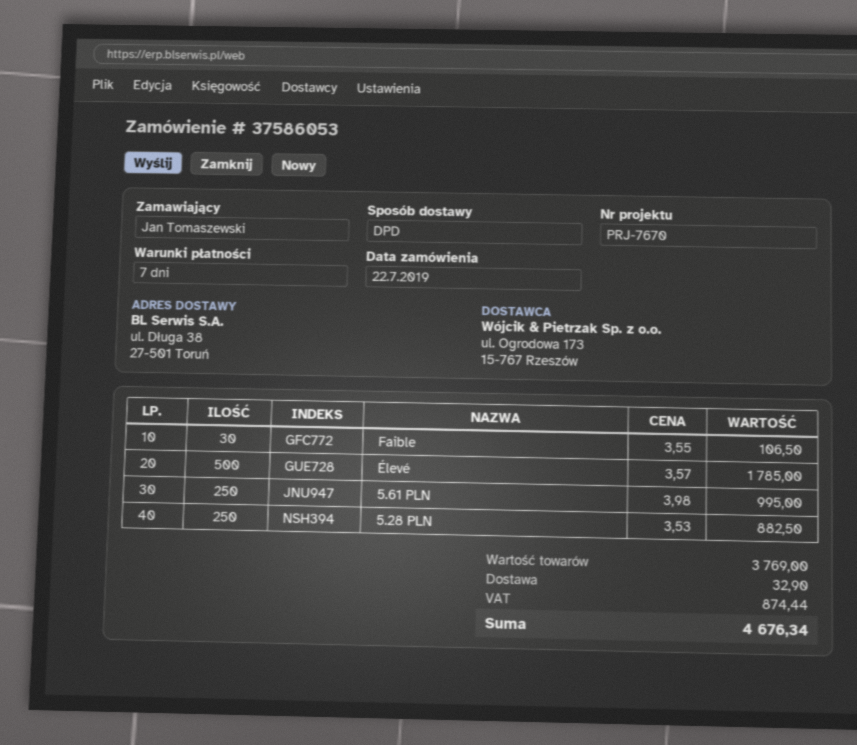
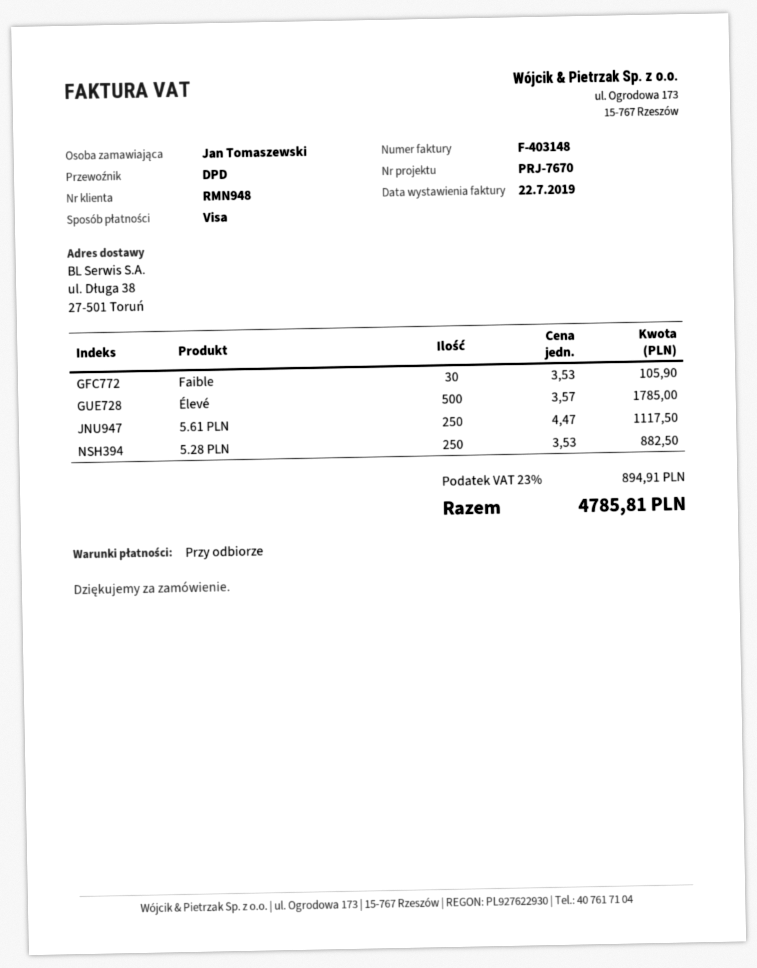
payment terms: 7 days -> on receipt
Faible: 30 x 3.55 = 106.50 -> 30 x 3.53 = 105.90
5.61 PLN: 250 x 3.98 = 995.00 -> 250 x 4.47 = 1117.50
shipping: 32.90 -> none
tax: 874.44 -> 894.91
total: 4676.34 -> 4785.81

